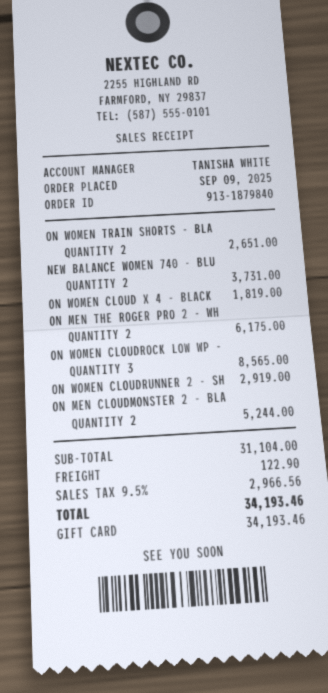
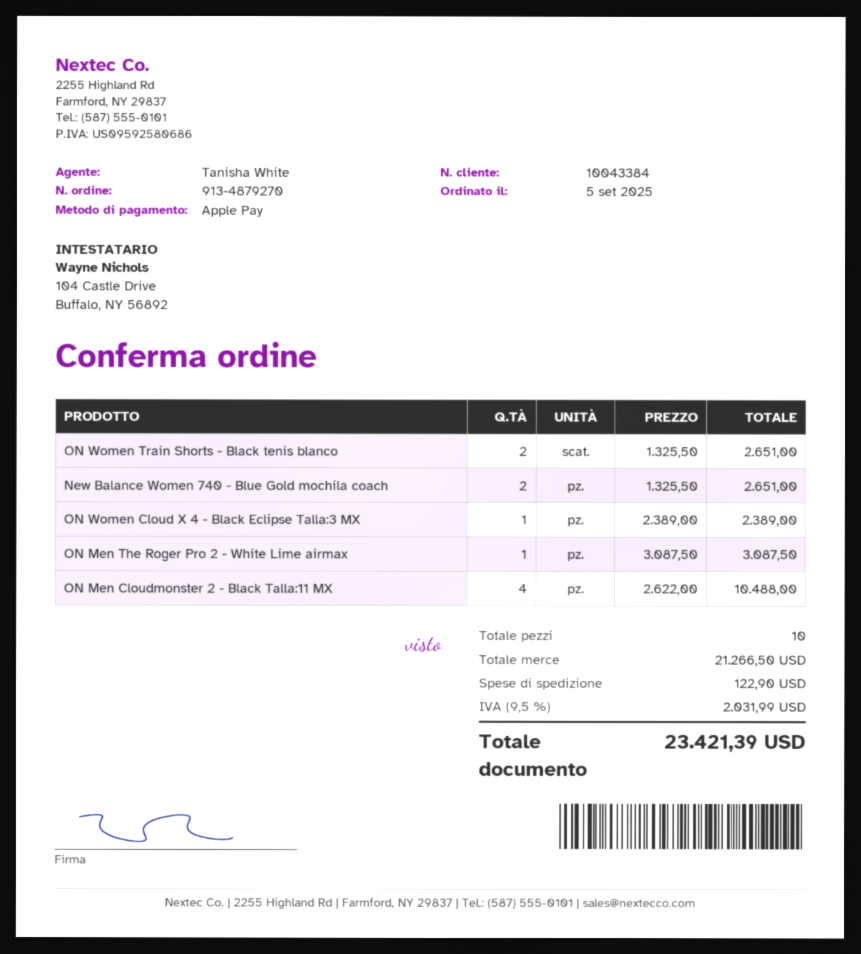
order number: 913-1879840 -> 913-4879270
order date: 2025-09-09 -> 2025-09-05
payment method: gift card -> Apple Pay
NEW BALANCE WOMEN 740 - BLU: 2 for 3731.00 -> 2 for 2651.00
ON WOMEN CLOUD X 4 - BLACK: 1 for 1819.00 -> 1 for 2389.00
ON MEN THE ROGER PRO 2 - WH: 2 for 6175.00 -> 1 for 3087.50
ON WOMEN CLOUDROCK LOW WP -: 3 for 8565.00 -> none
ON WOMEN CLOUDRUNNER 2 - SH: 1 for 2919.00 -> none
ON MEN CLOUDMONSTER 2 - BLA: 2 for 5244.00 -> 4 for 10488.00
subtotal: 31104.00 -> 21266.50
tax: 9.5% = 2966.56 -> 9.5% = 2031.99
total: 34193.46 -> 23421.39

